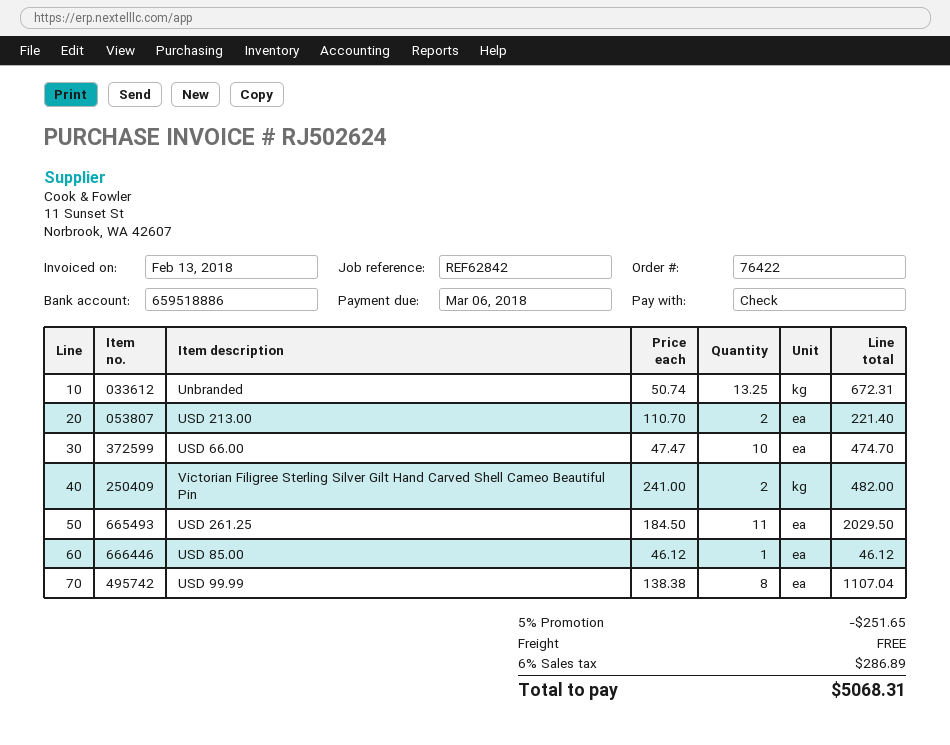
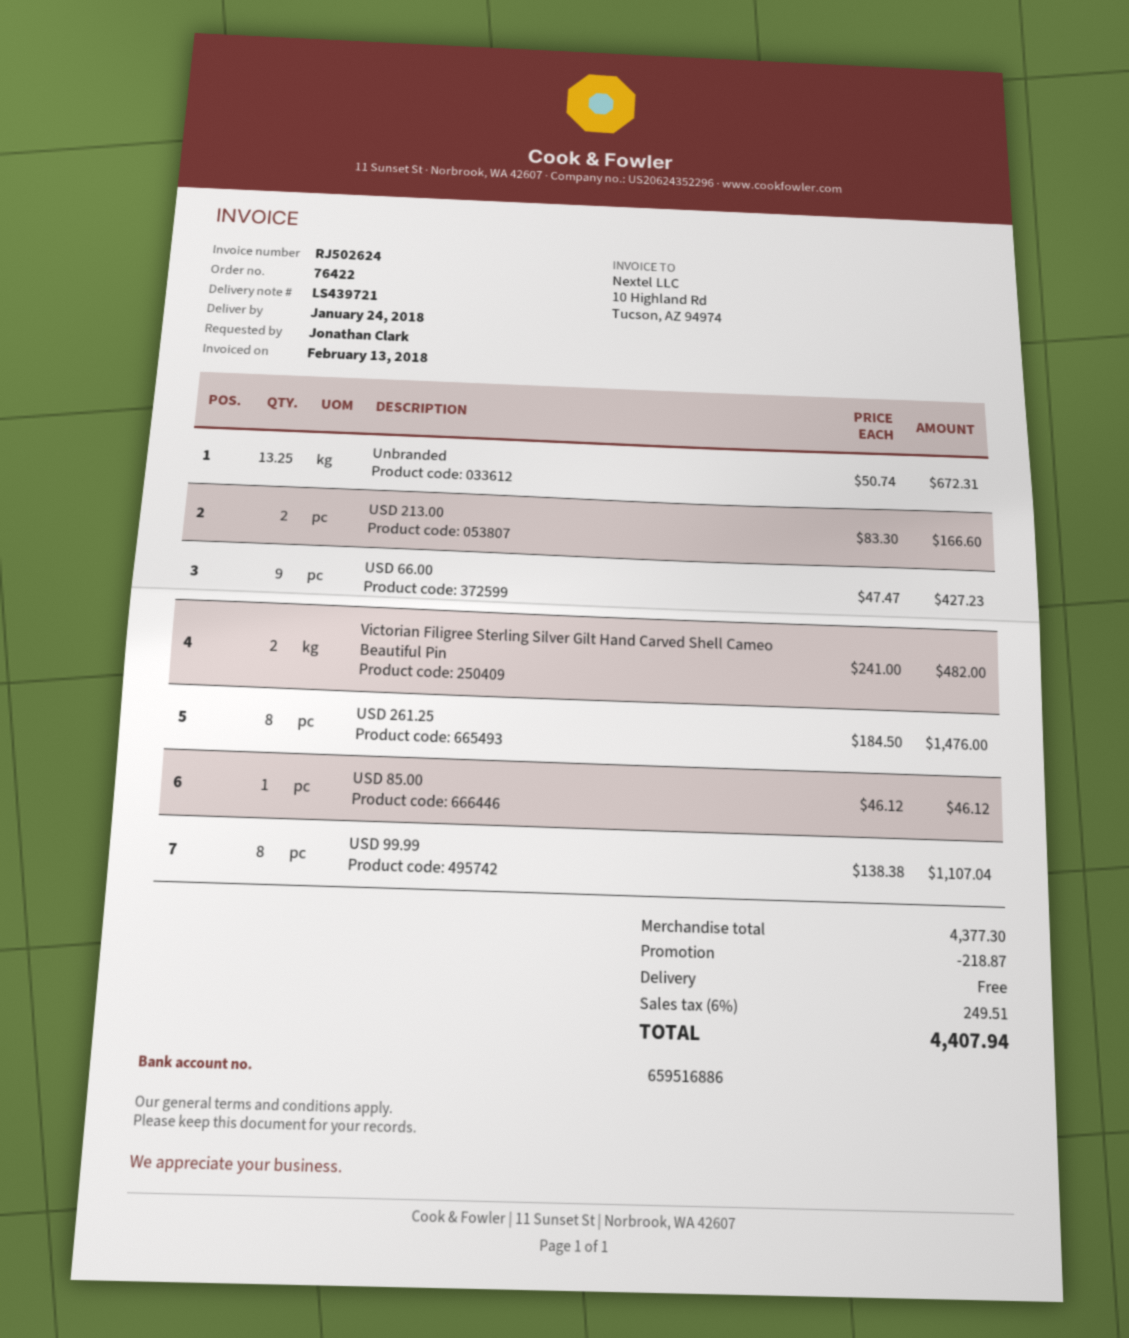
bank account: 659518886 -> 659516886
USD 213.00: 2 x 110.70 = 221.40 -> 2 x 83.30 = 166.60
USD 66.00: 10 x 47.47 = 474.70 -> 9 x 47.47 = 427.23
USD 261.25: 11 x 184.50 = 2029.50 -> 8 x 184.50 = 1476.00
discount: 251.65 -> 218.87
tax: 6% = 286.89 -> 6% = 249.51
total: 5068.31 -> 4407.94

